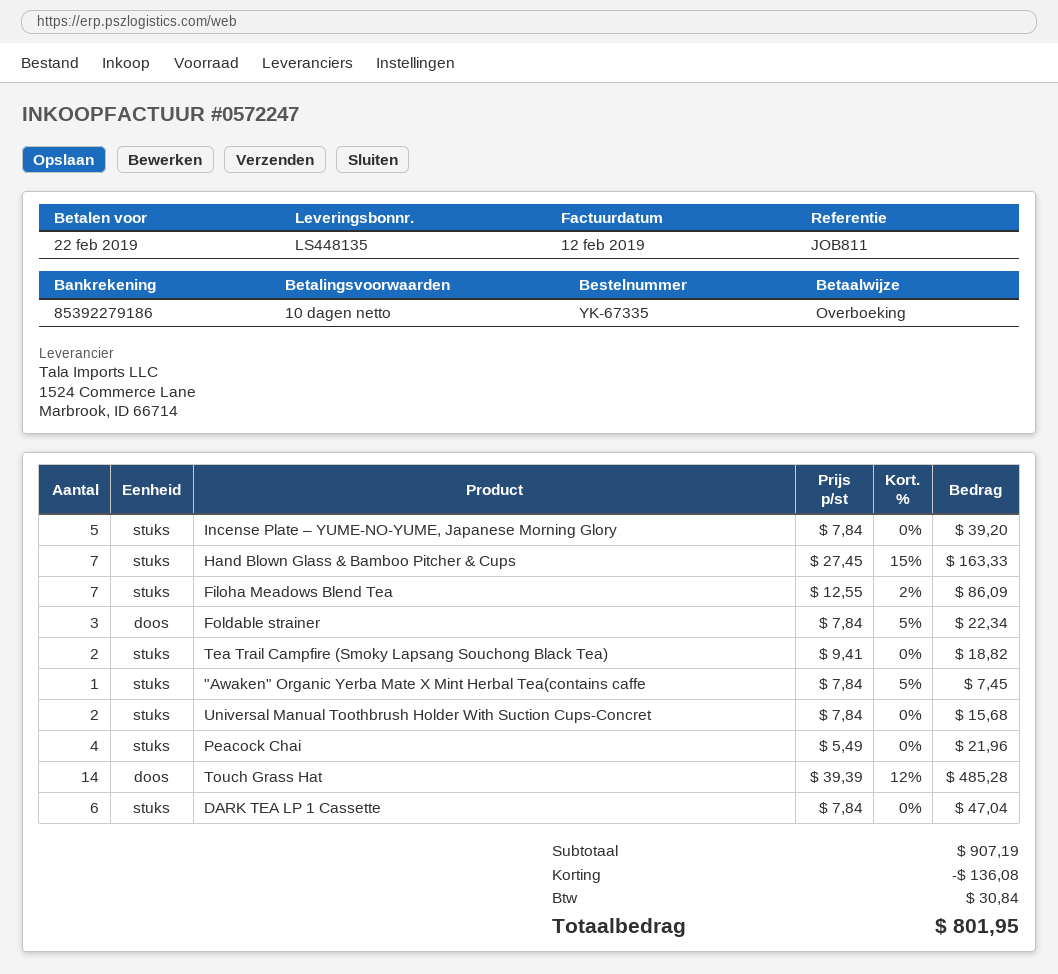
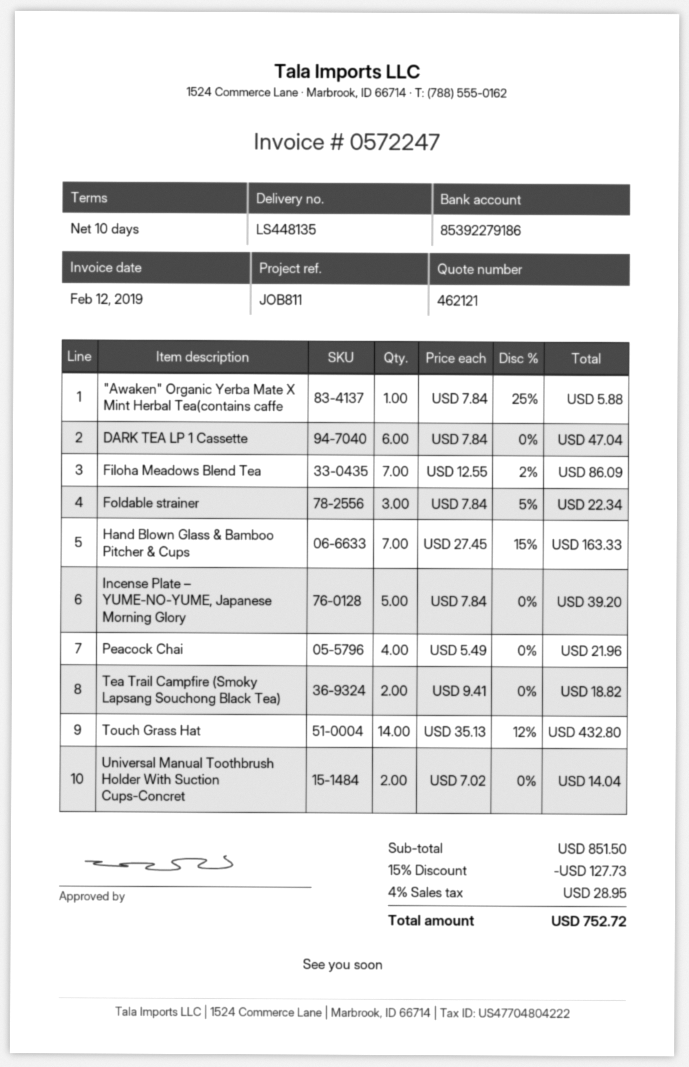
"Awaken" Organic Yerba Mate X Mint Herbal Tea(contains caffe: 1 x 7.84 - 5% = 7.45 -> 1 x 7.84 - 25% = 5.88
Universal Manual Toothbrush Holder With Suction Cups-Concret: 2 x 7.84 = 15.68 -> 2 x 7.02 = 14.04
Touch Grass Hat: 14 x 39.39 - 12% = 485.28 -> 14 x 35.13 - 12% = 432.80
subtotal: 907.19 -> 851.50
discount: 136.08 -> 127.73
tax: 30.84 -> 28.95
total: 801.95 -> 752.72

